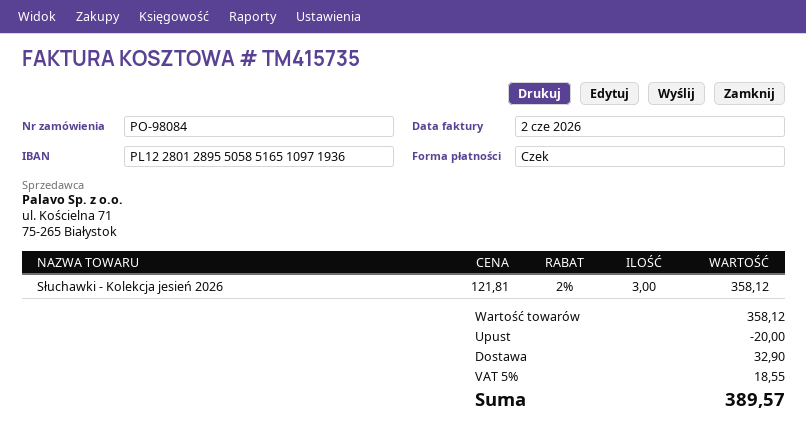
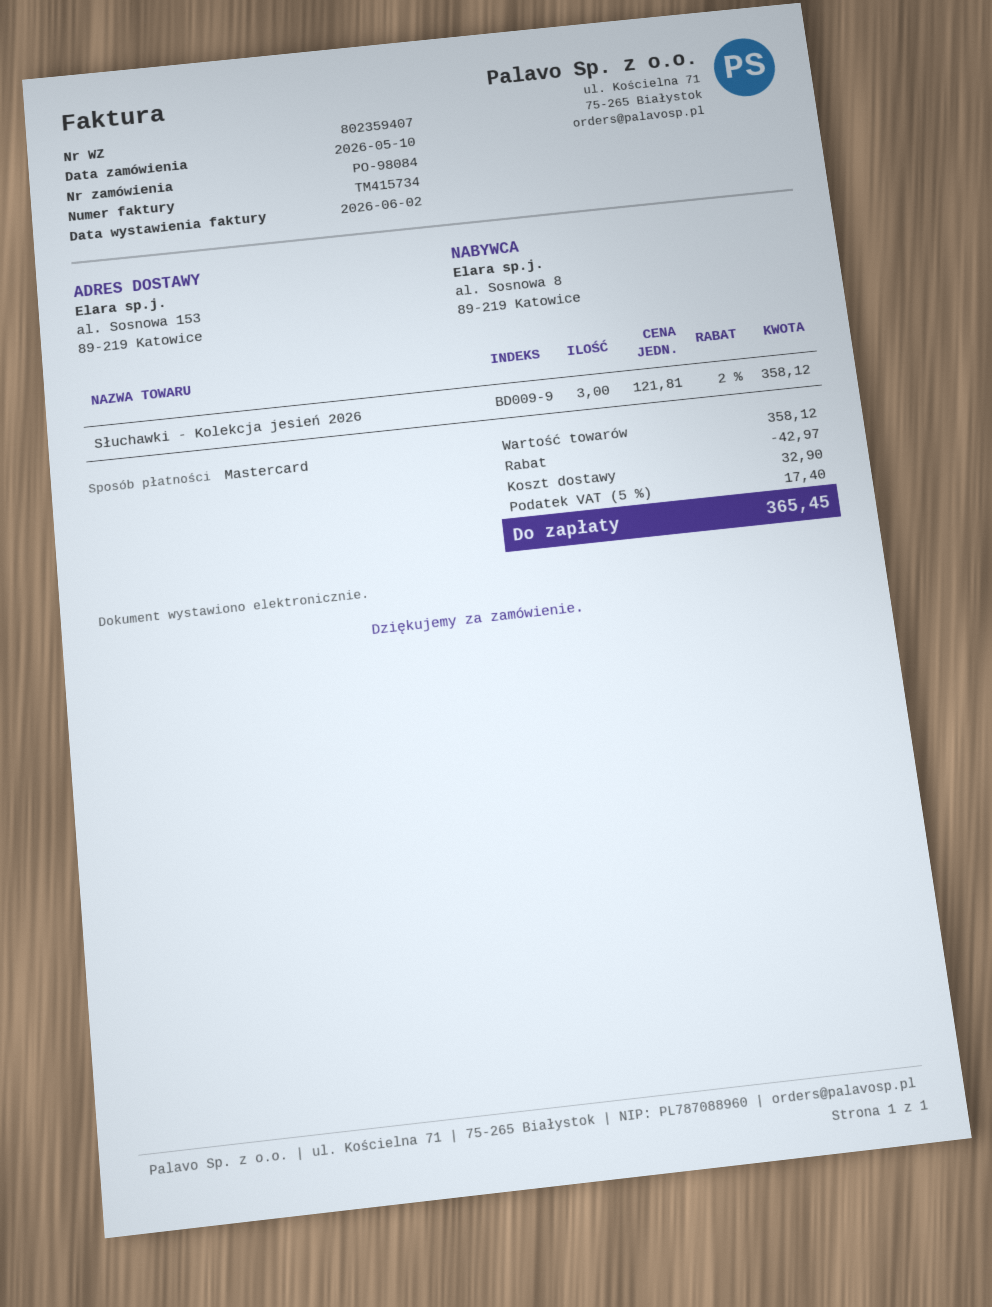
invoice number: TM415735 -> TM415734
payment method: cheque -> Mastercard
discount: 20.00 -> 42.97
tax: 5% = 18.55 -> 5% = 17.40
total: 389.57 -> 365.45

